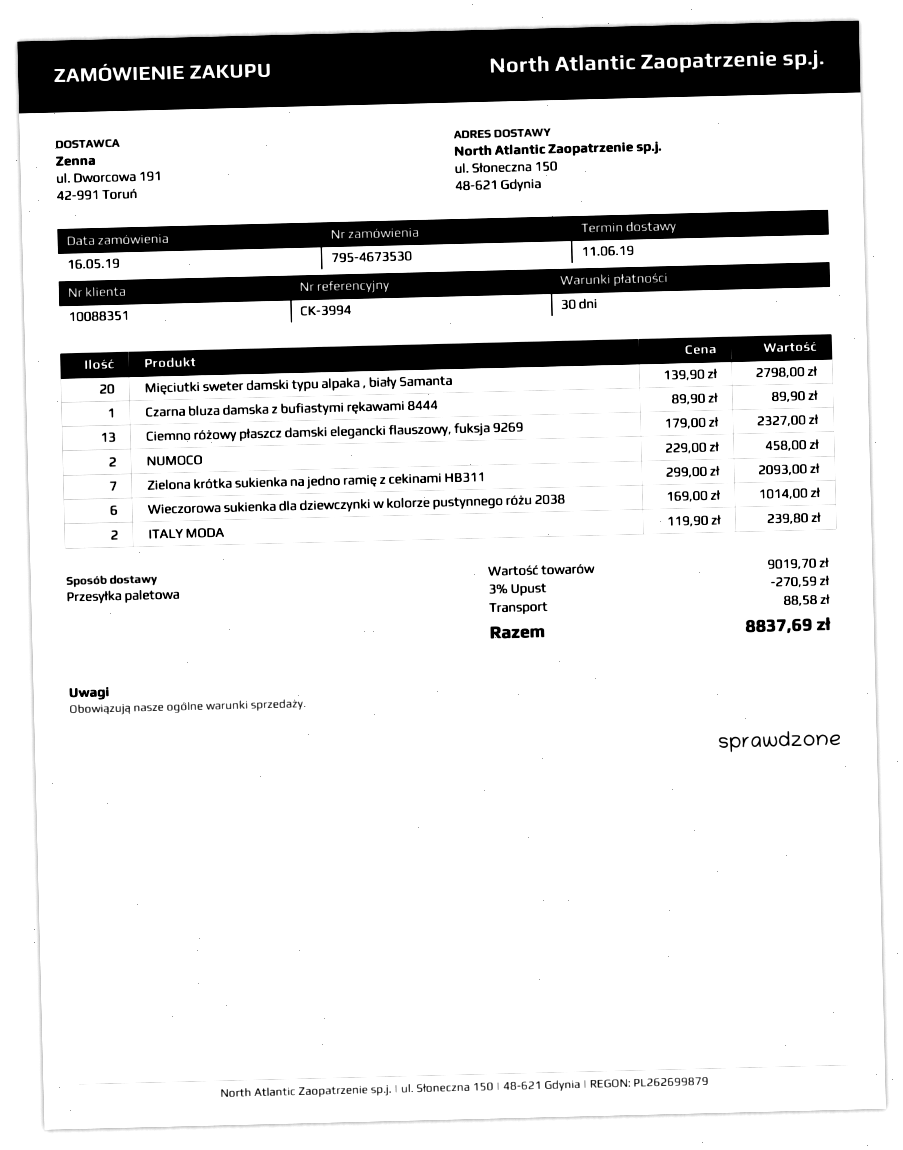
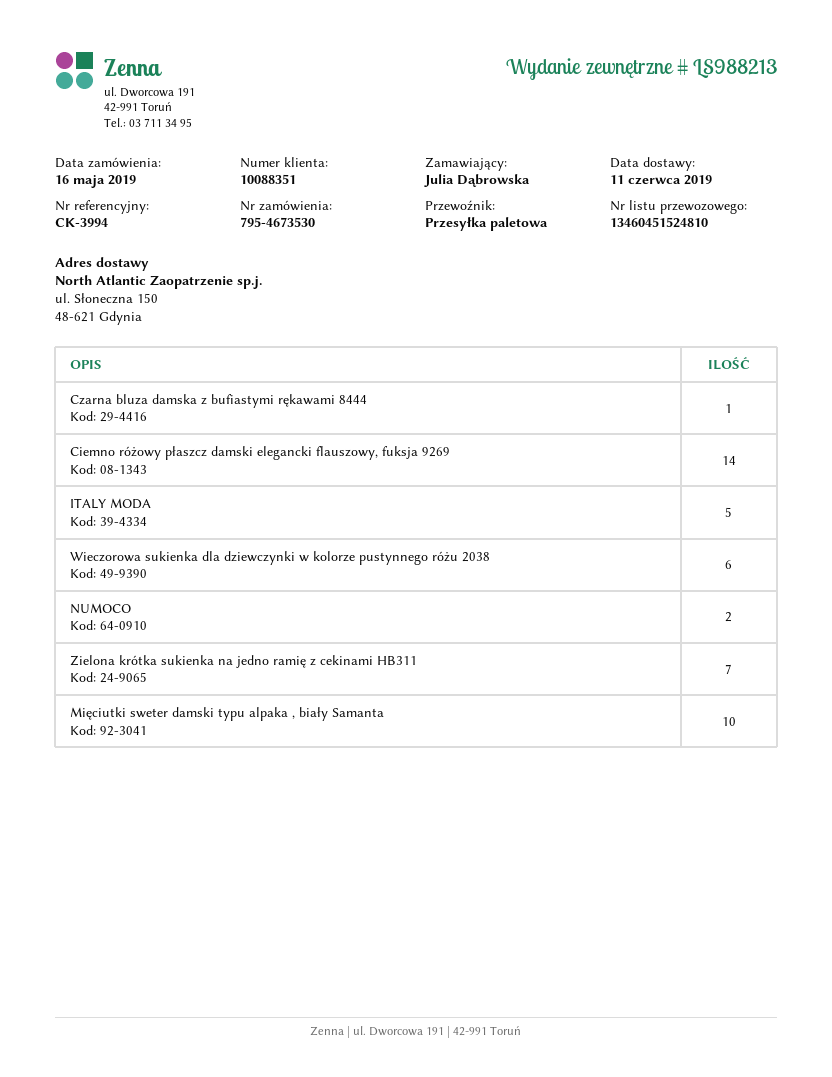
Mięciutki sweter damski typu alpaka , biały Samanta: 20 -> 10
Ciemno różowy płaszcz damski elegancki flauszowy, fuksja 9269: 13 -> 14
ITALY MODA: 2 -> 5

